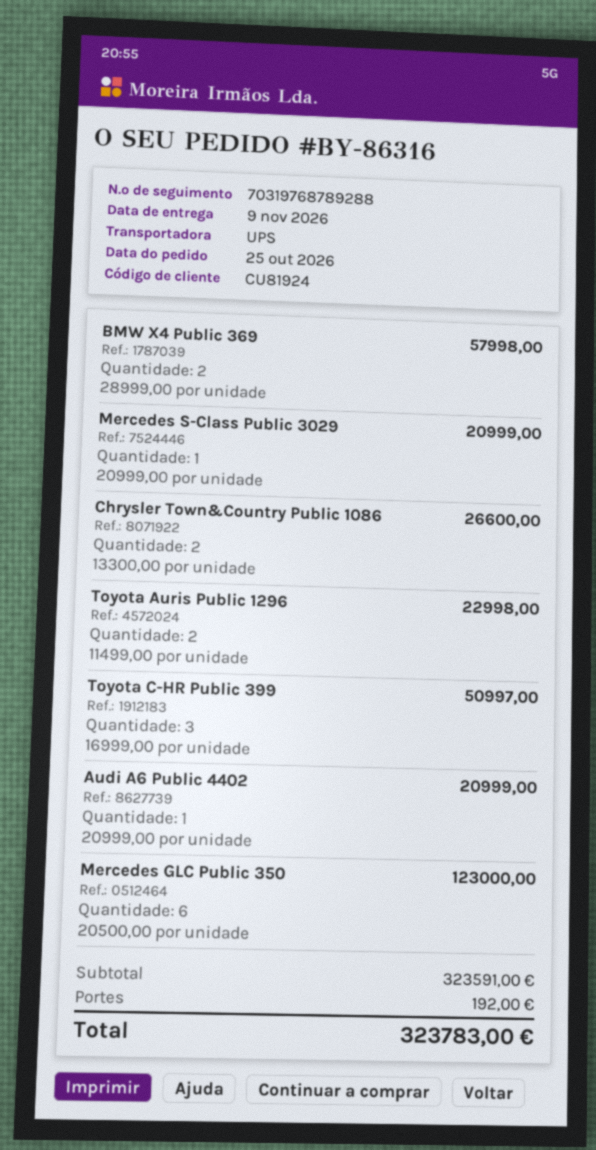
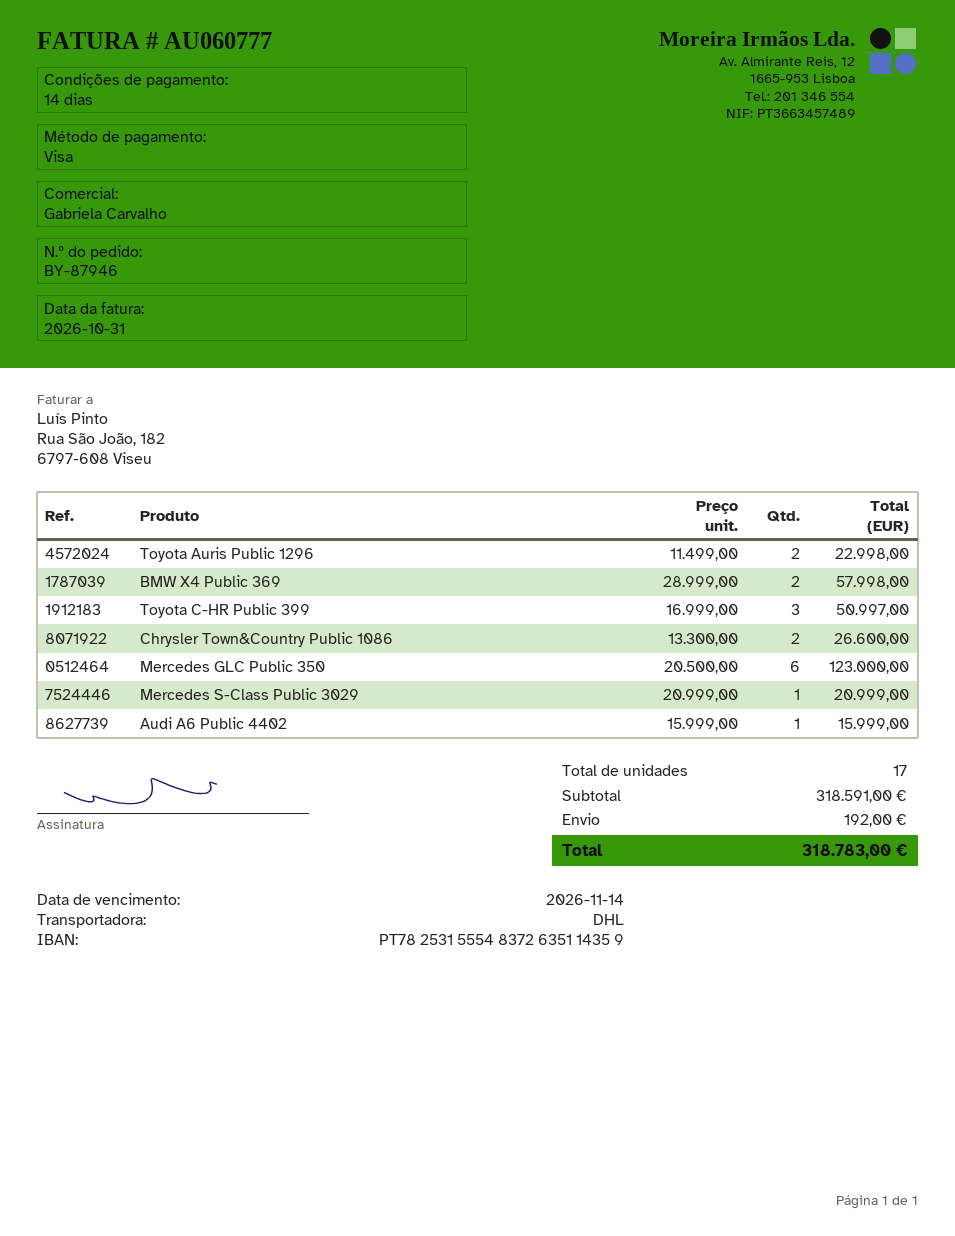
order number: BY-86316 -> BY-87946
shipping method: UPS -> DHL
Audi A6 Public 4402: 1 x 20999.00 = 20999.00 -> 1 x 15999.00 = 15999.00
subtotal: 323591.00 -> 318591.00
total: 323783.00 -> 318783.00

